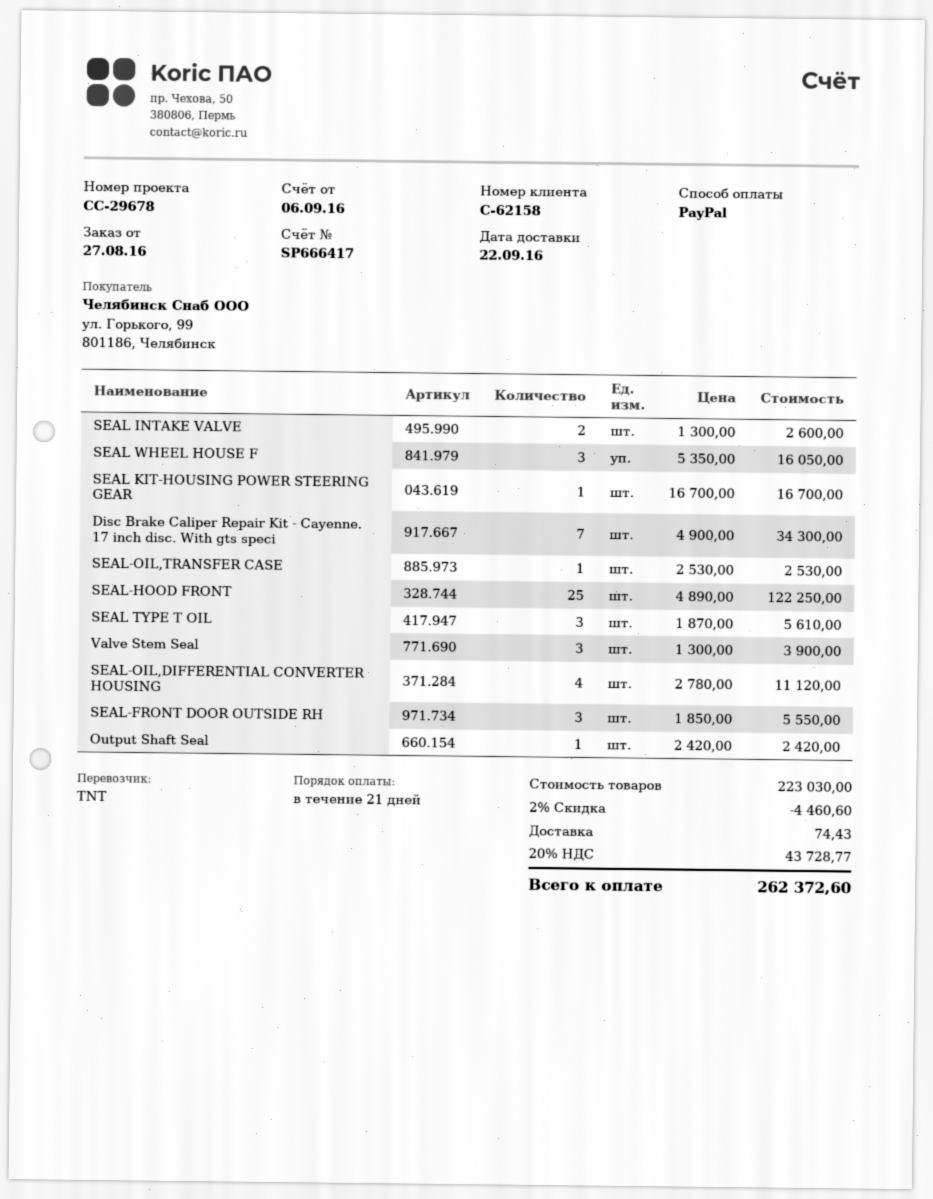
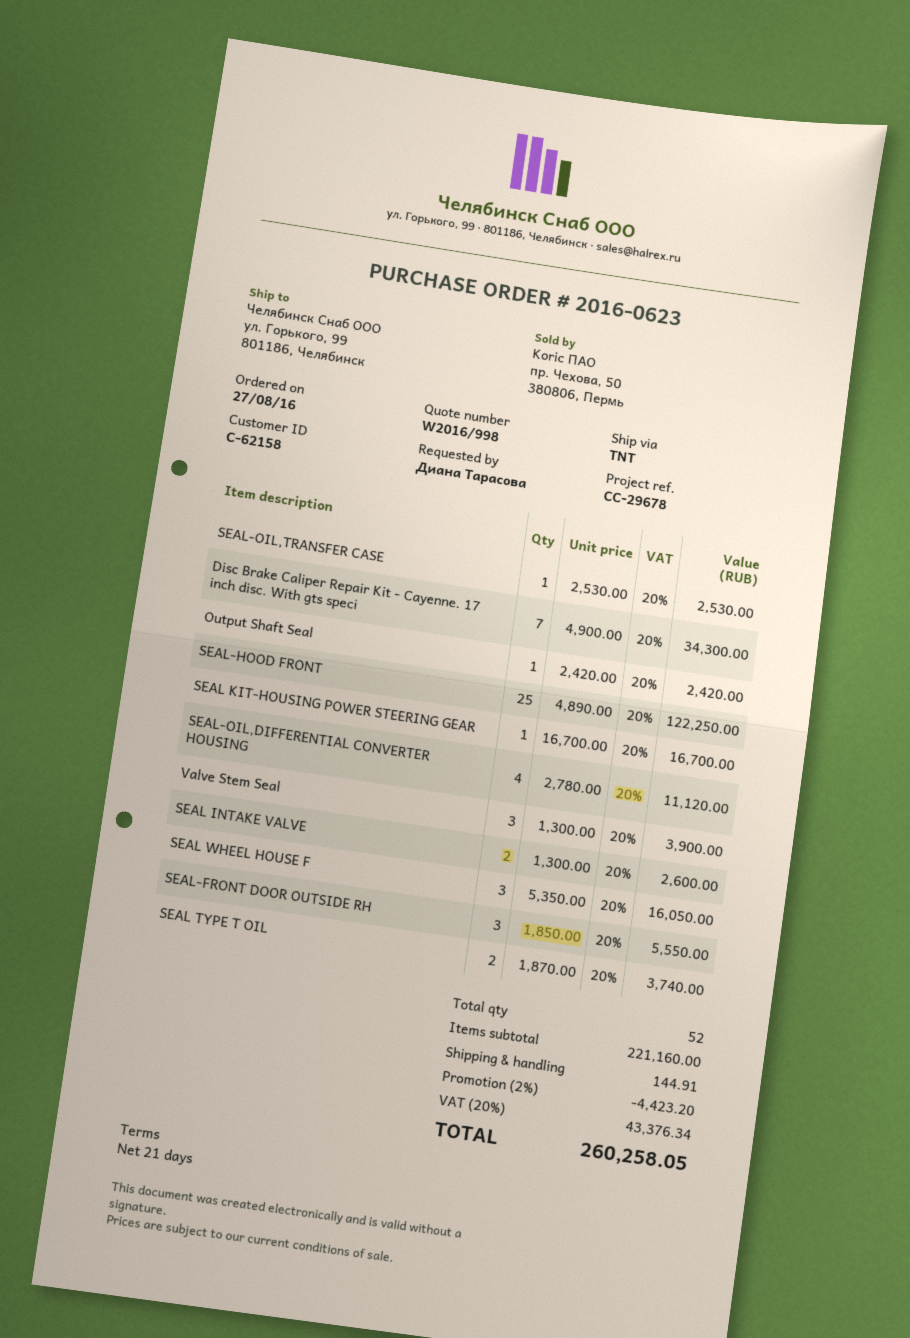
SEAL TYPE T OIL: 3 x 1870.00 = 5610.00 -> 2 x 1870.00 = 3740.00
subtotal: 223030.00 -> 221160.00
discount: 2% = 4460.60 -> 2% = 4423.20
shipping: 74.43 -> 144.91
tax: 20% = 43728.77 -> 20% = 43376.34
total: 262372.60 -> 260258.05

